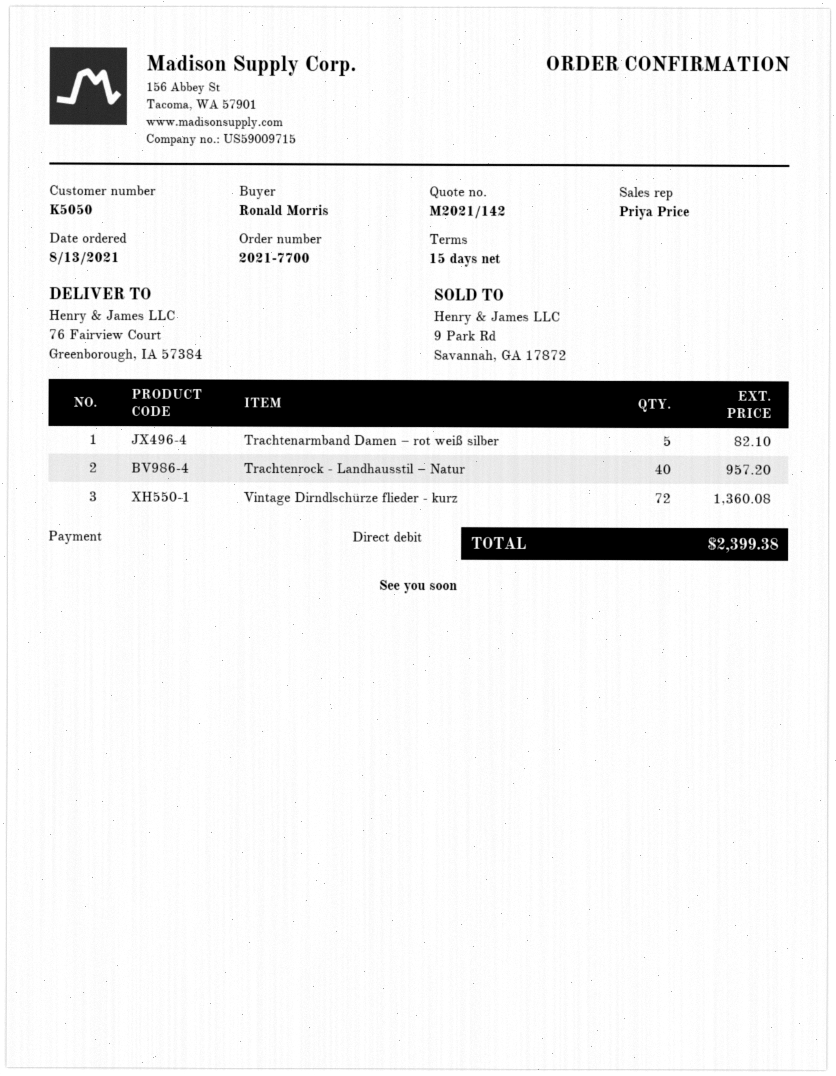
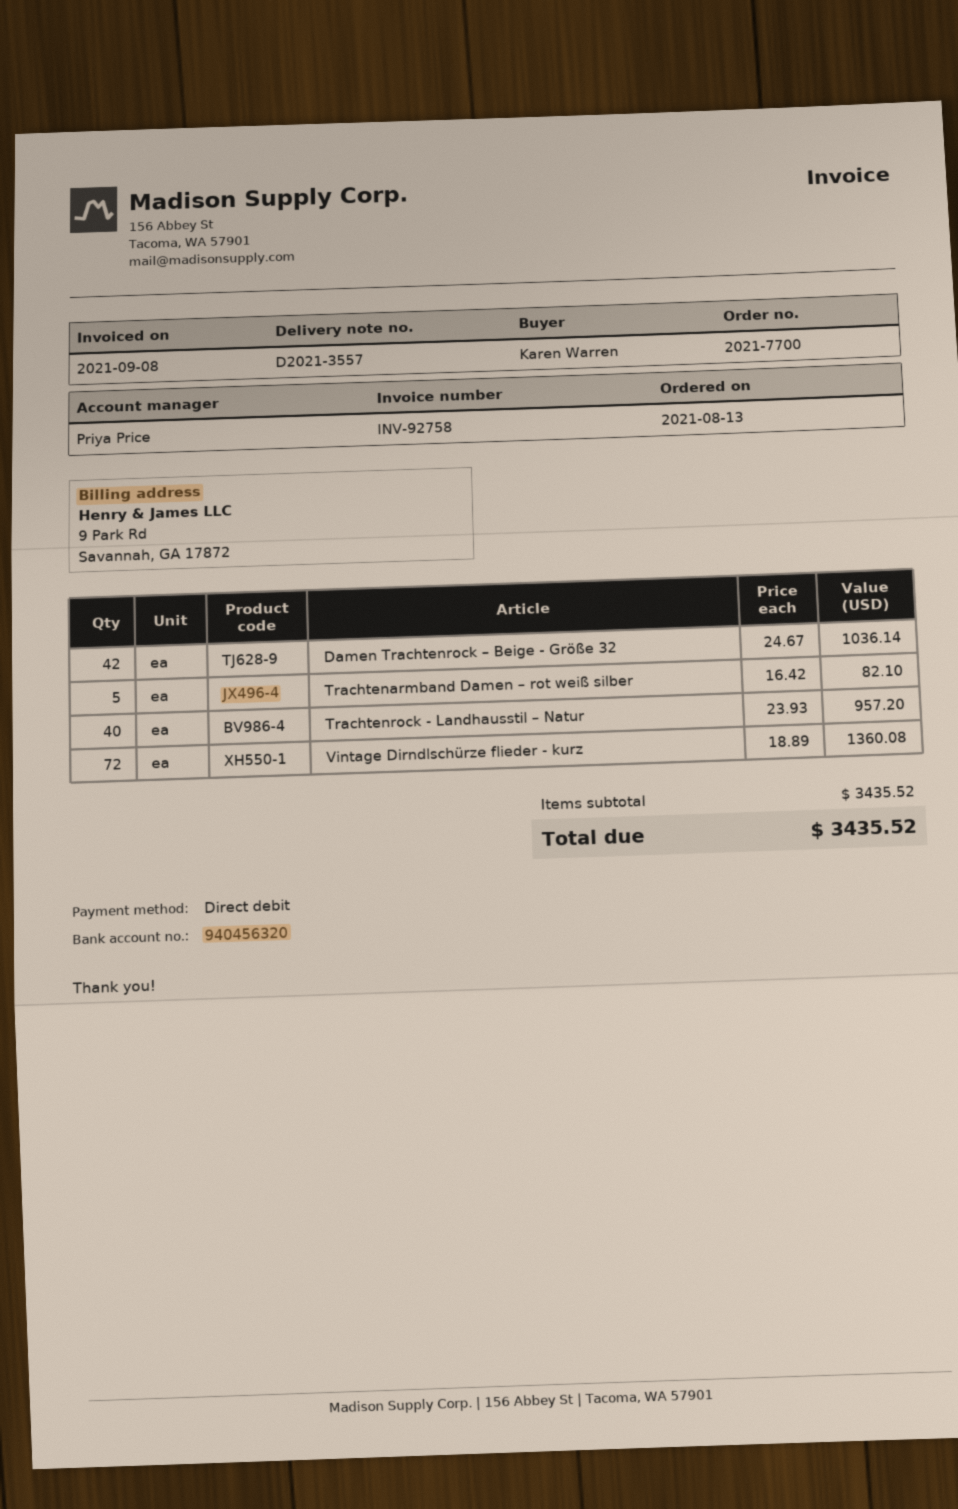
ordered by: Ronald Morris -> Karen Warren
Damen Trachtenrock – Beige - Größe 32: none -> 42 for 1036.14
total: 2399.38 -> 3435.52

